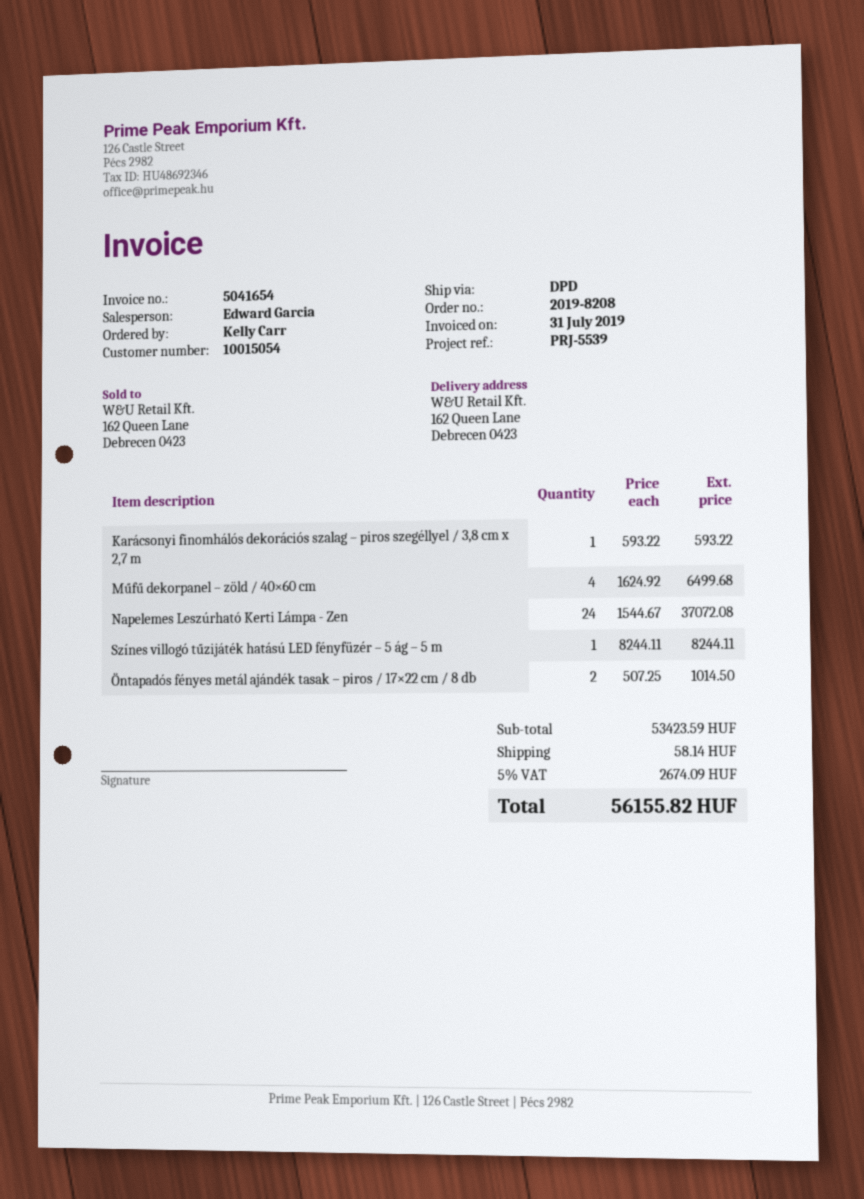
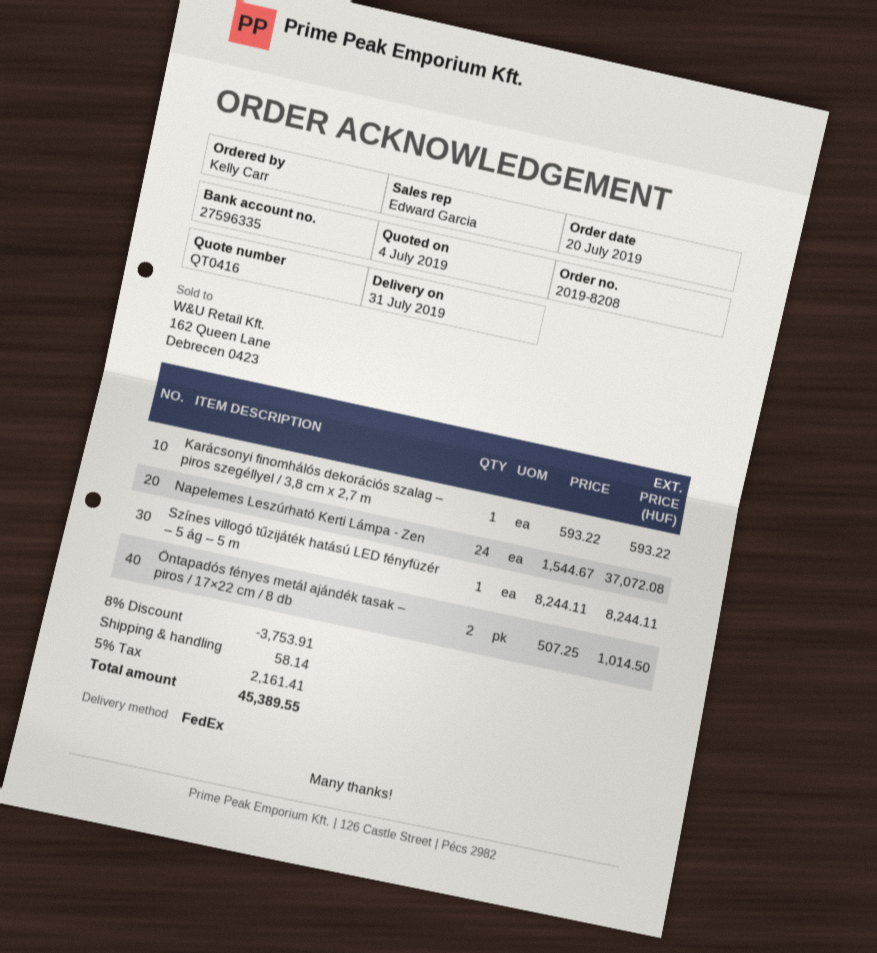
shipping method: DPD -> FedEx
Műfű dekorpanel – zöld / 40×60 cm: 4 x 1624.92 = 6499.68 -> none
discount: none -> 8% = 3753.91
tax: 5% = 2674.09 -> 5% = 2161.41
total: 56155.82 -> 45389.55

